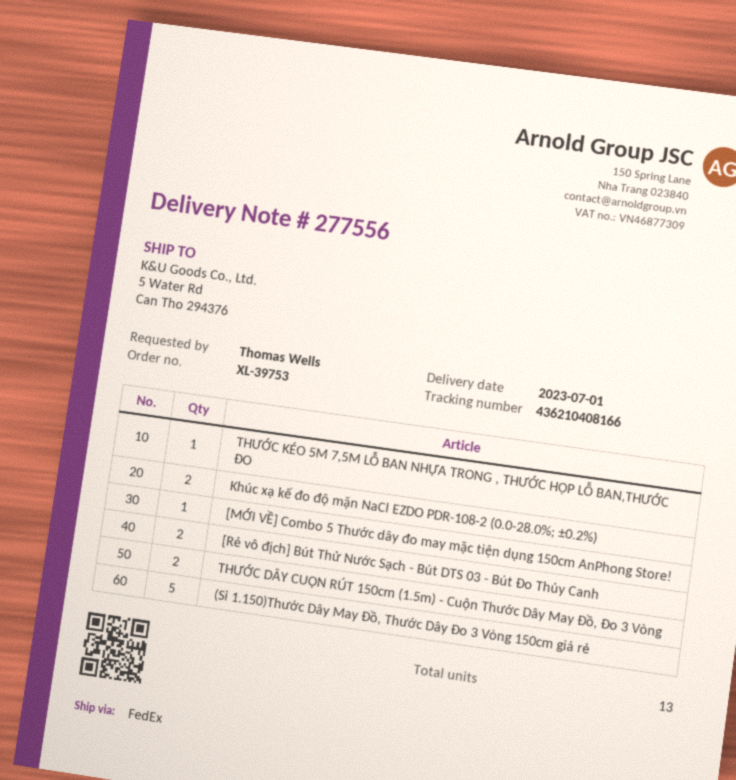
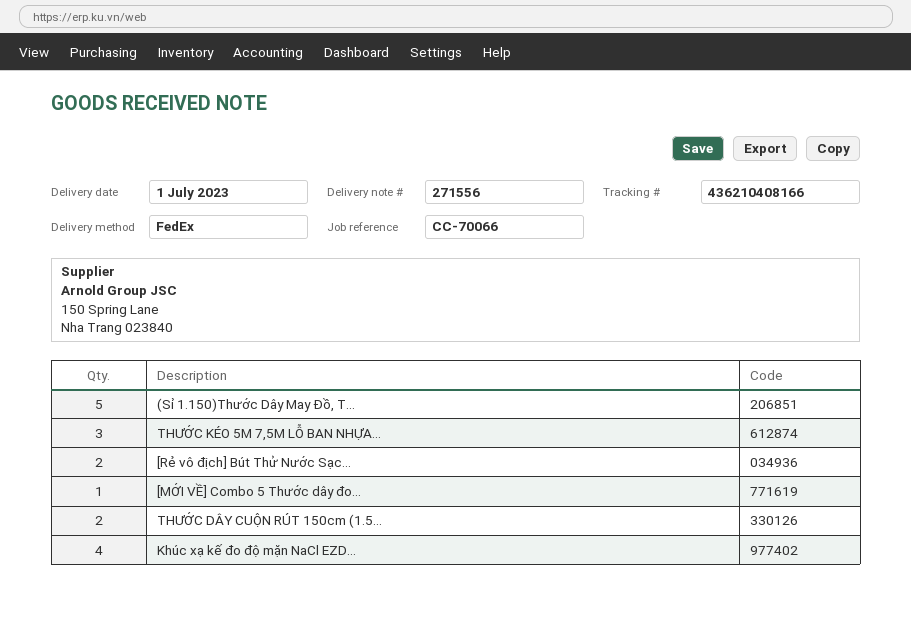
delivery note number: 277556 -> 271556
THƯỚC KÉO 5M 7,5M LỖ BAN NHỰA TRONG , THƯỚC HỘP LỖ BAN,THƯỚC ĐO: 1 -> 3
Khúc xạ kế đo độ mặn NaCl EZDO PDR-108-2 (0.0-28.0%; ±0.2%): 2 -> 4

